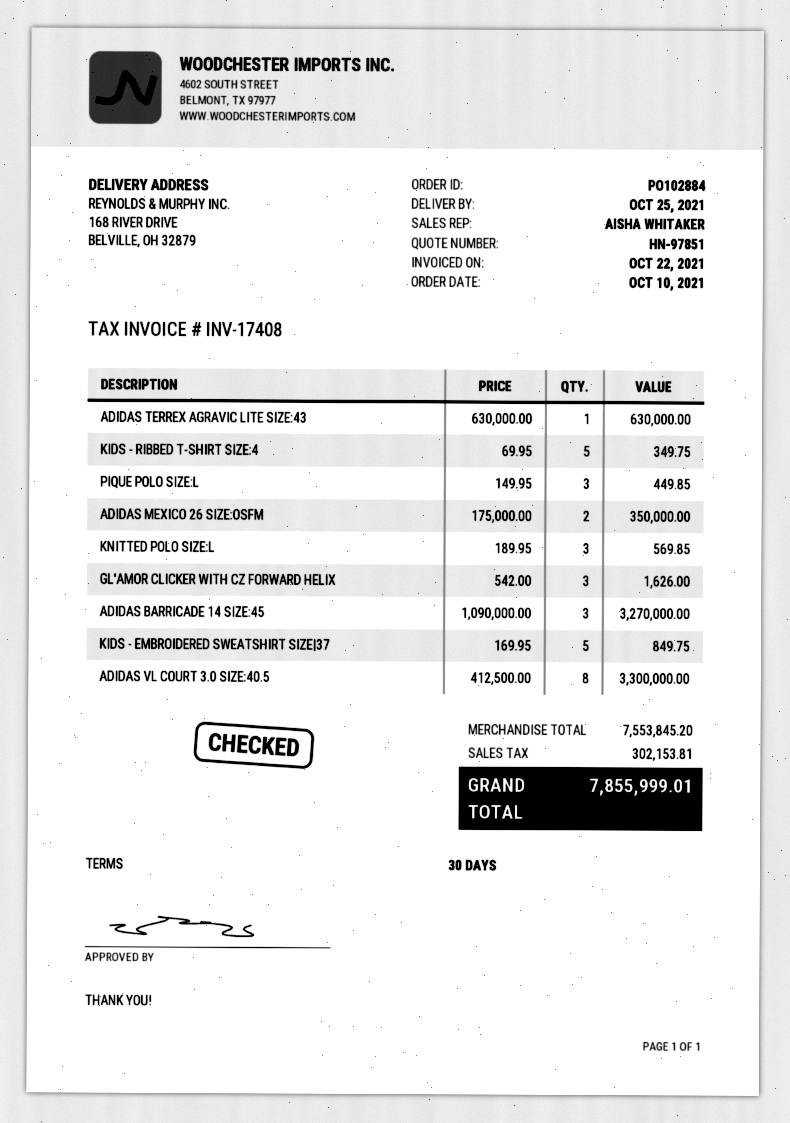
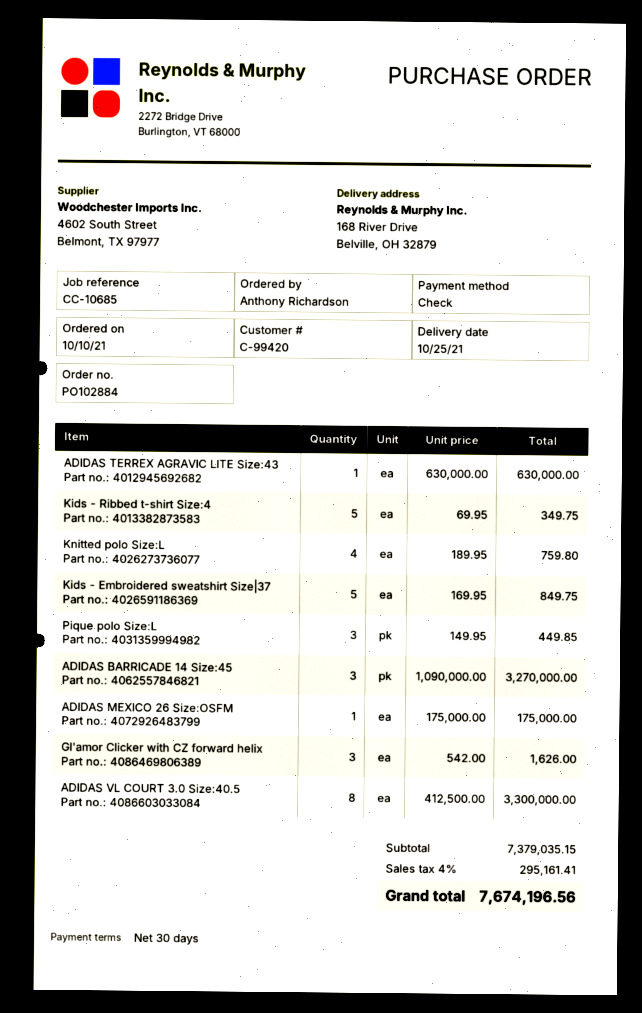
ADIDAS MEXICO 26 SIZE:OSFM: 2 x 175000.00 = 350000.00 -> 1 x 175000.00 = 175000.00
KNITTED POLO SIZE:L: 3 x 189.95 = 569.85 -> 4 x 189.95 = 759.80
subtotal: 7553845.20 -> 7379035.15
tax: 302153.81 -> 295161.41
total: 7855999.01 -> 7674196.56

